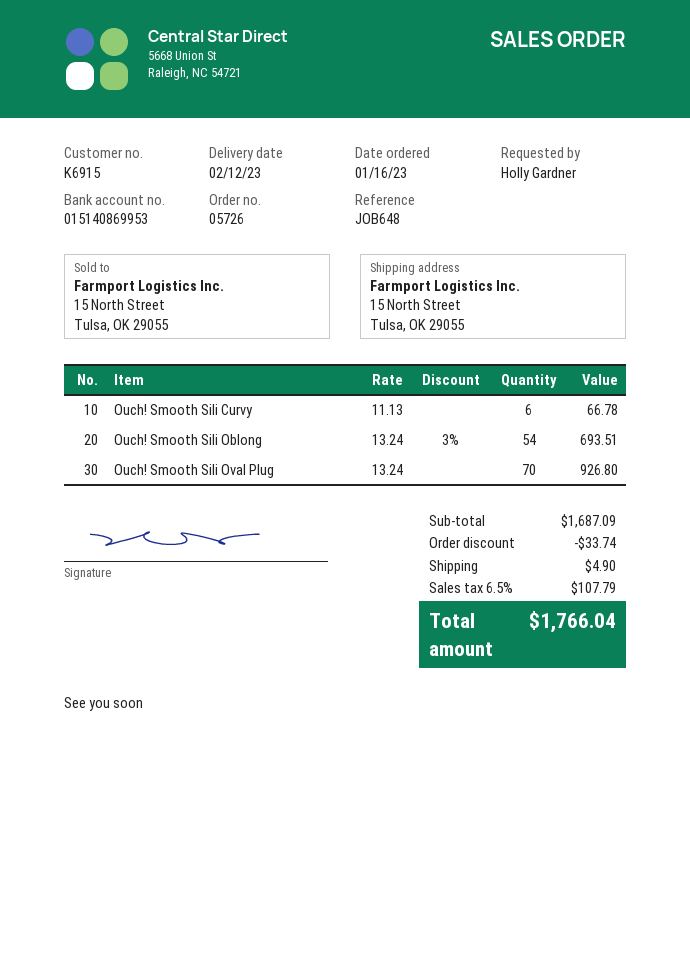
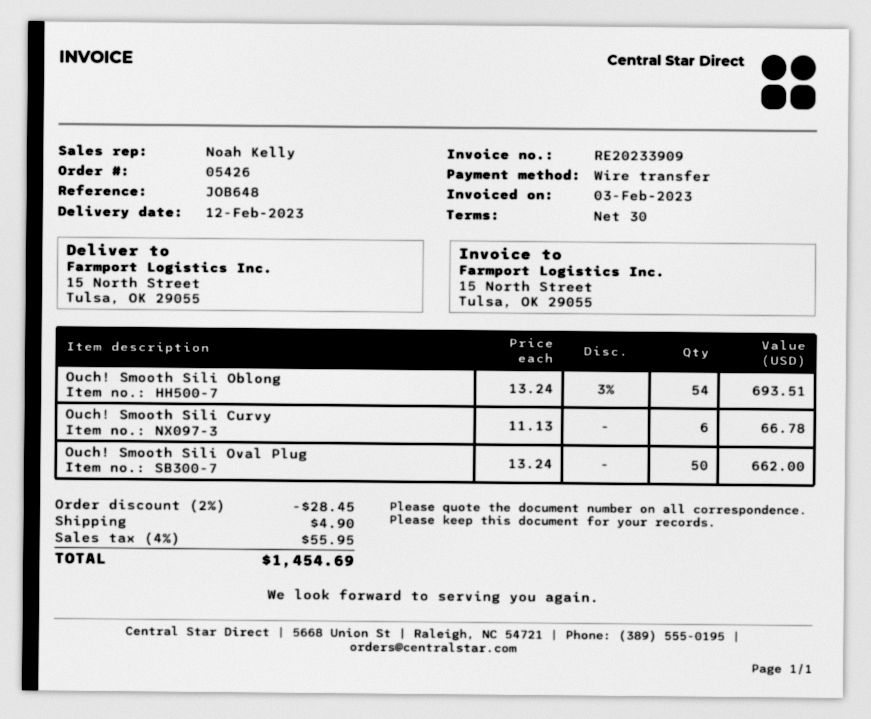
order number: 05726 -> 05426
Ouch! Smooth Sili Oval Plug: 70 x 13.24 = 926.80 -> 50 x 13.24 = 662.00
discount: 33.74 -> 28.45
tax: 6.5% = 107.79 -> 4% = 55.95
total: 1766.04 -> 1454.69

